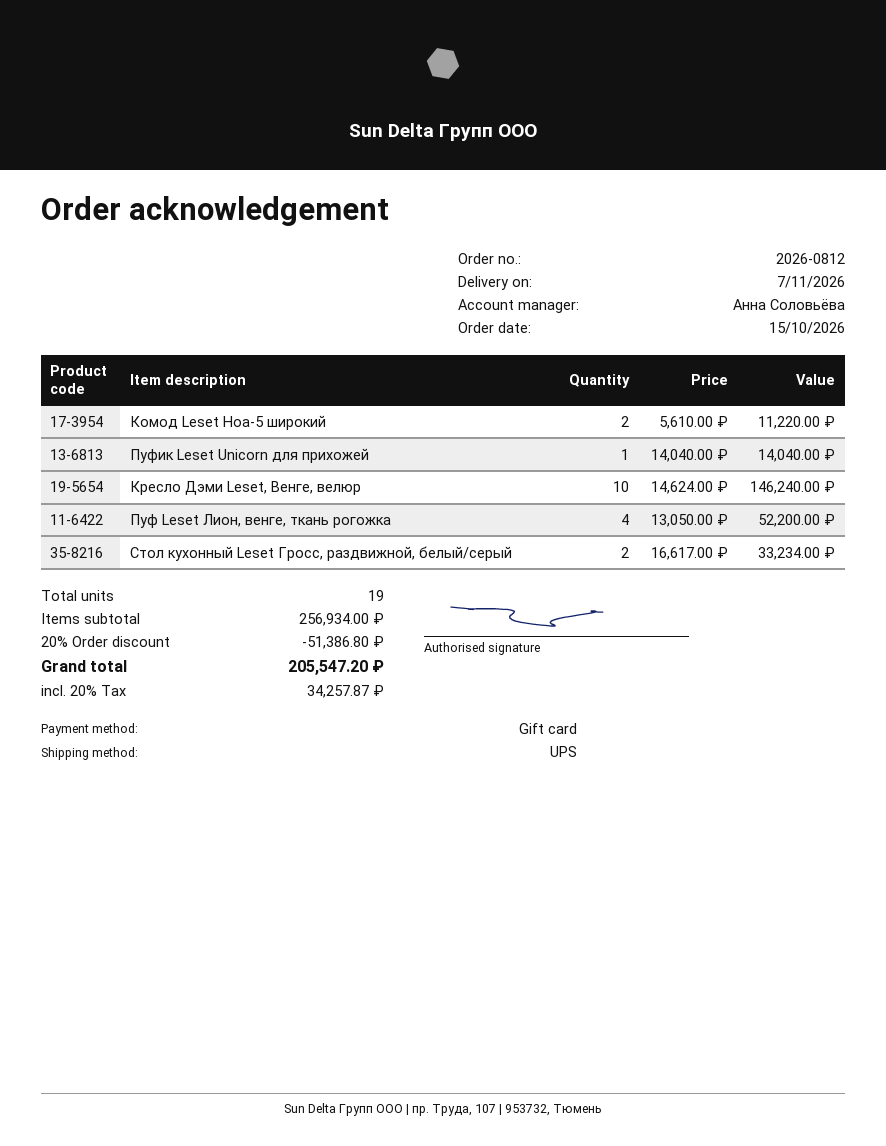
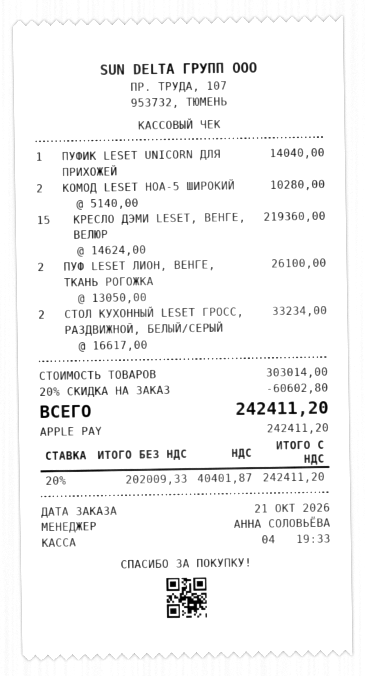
order date: 2026-10-15 -> 2026-10-21
payment method: gift card -> Apple Pay
Комод Leset Ноа-5 широкий: 2 x 5610.00 = 11220.00 -> 2 x 5140.00 = 10280.00
Кресло Дэми Leset, Венге, велюр: 10 x 14624.00 = 146240.00 -> 15 x 14624.00 = 219360.00
Пуф Leset Лион, венге, ткань рогожка: 4 x 13050.00 = 52200.00 -> 2 x 13050.00 = 26100.00
subtotal: 256934.00 -> 303014.00
discount: 20% = 51386.80 -> 20% = 60602.80
tax: 20% = 34257.87 -> 20% = 40401.87
total: 205547.20 -> 242411.20

